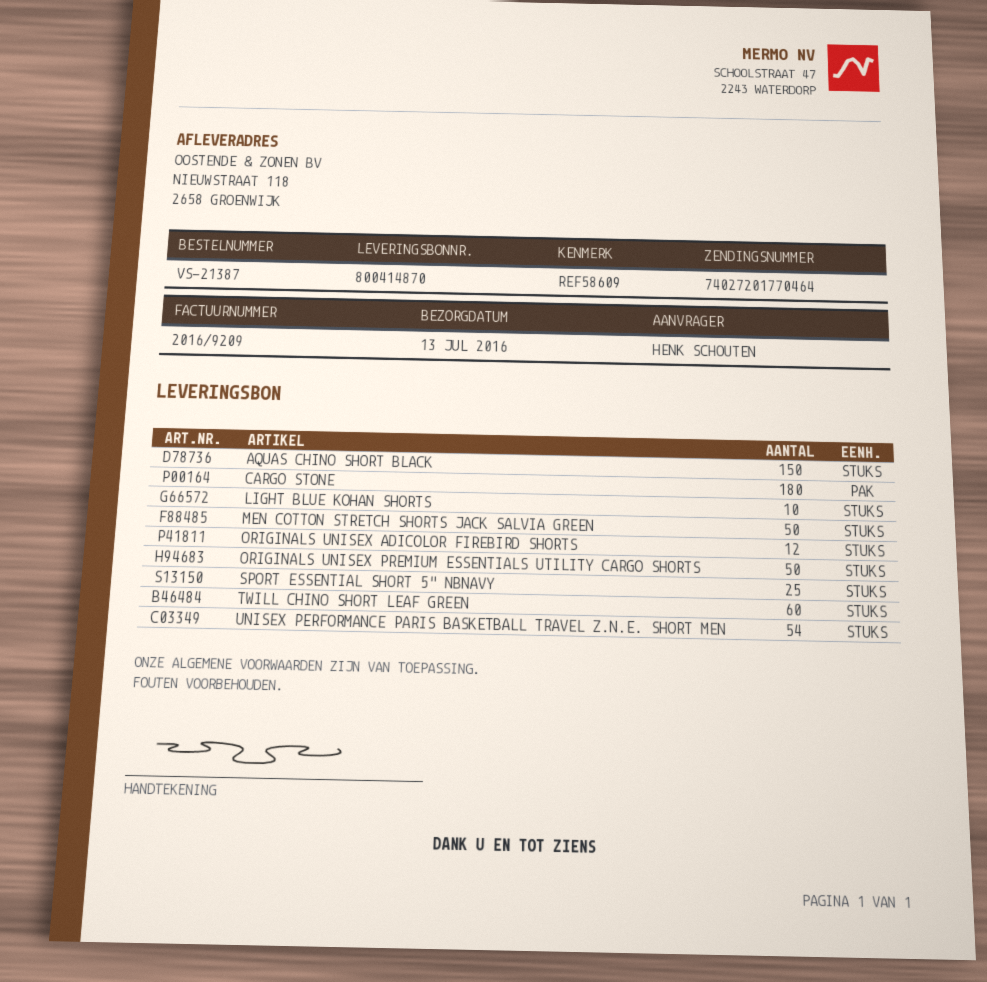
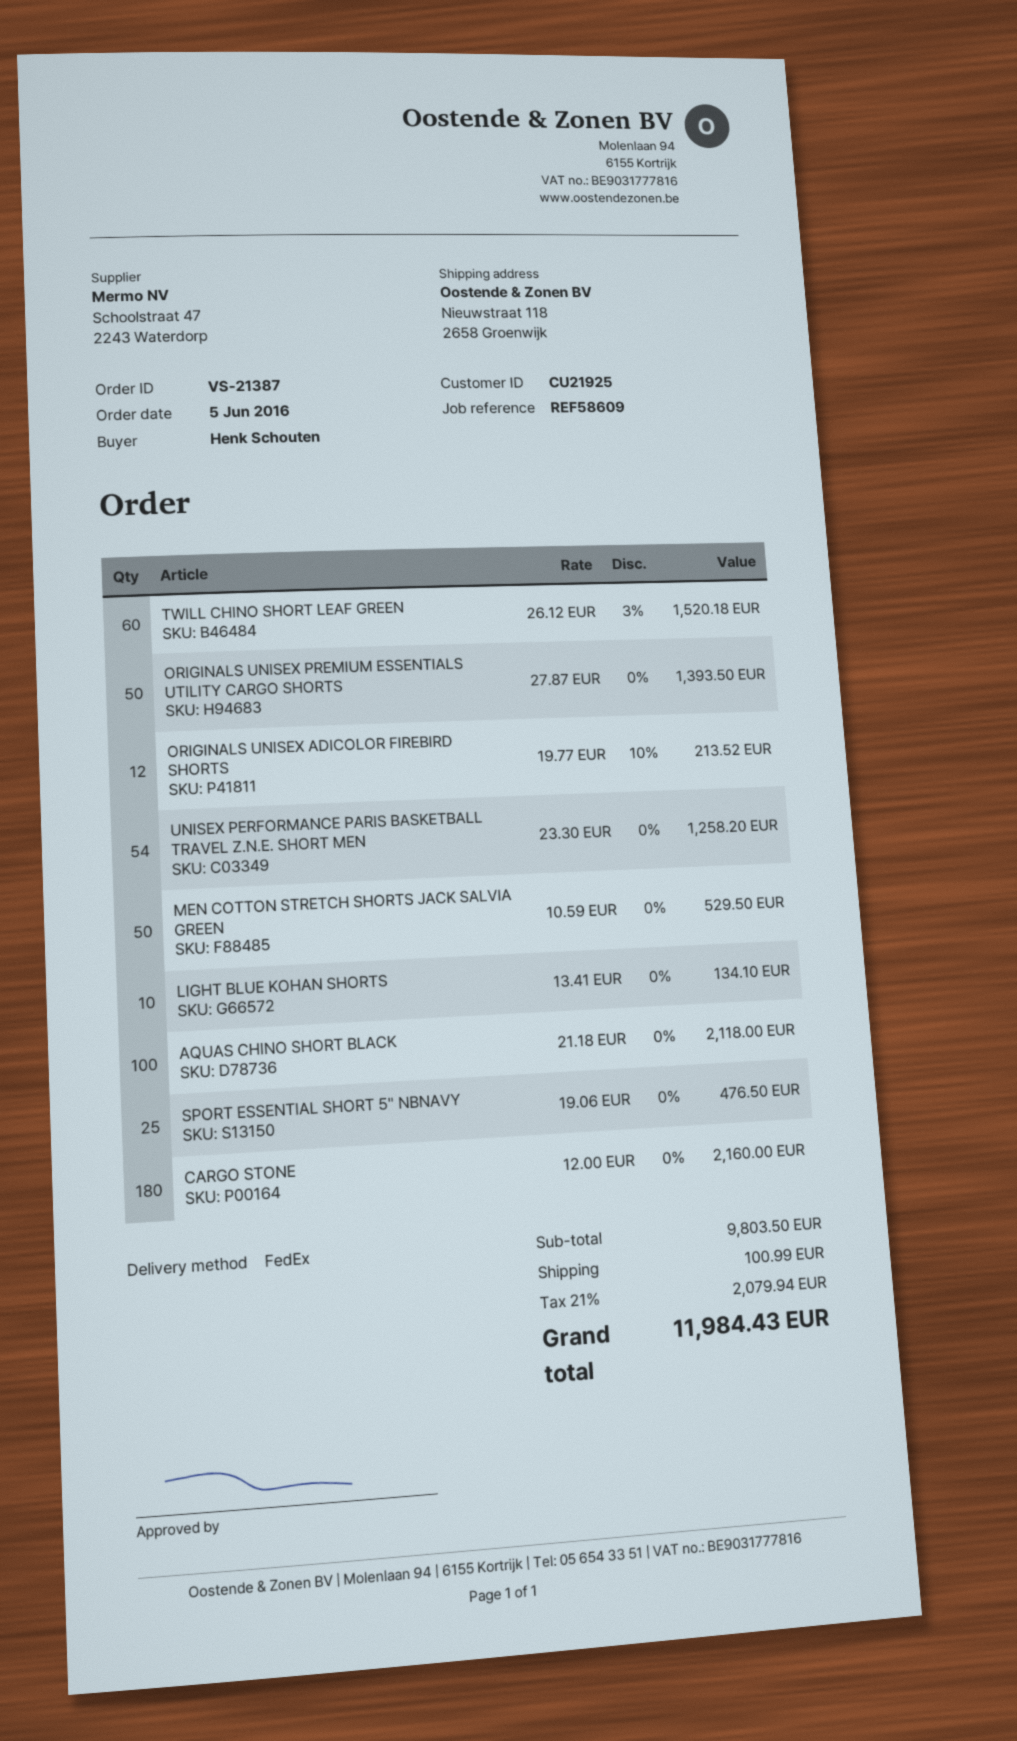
AQUAS CHINO SHORT BLACK: 150 -> 100

